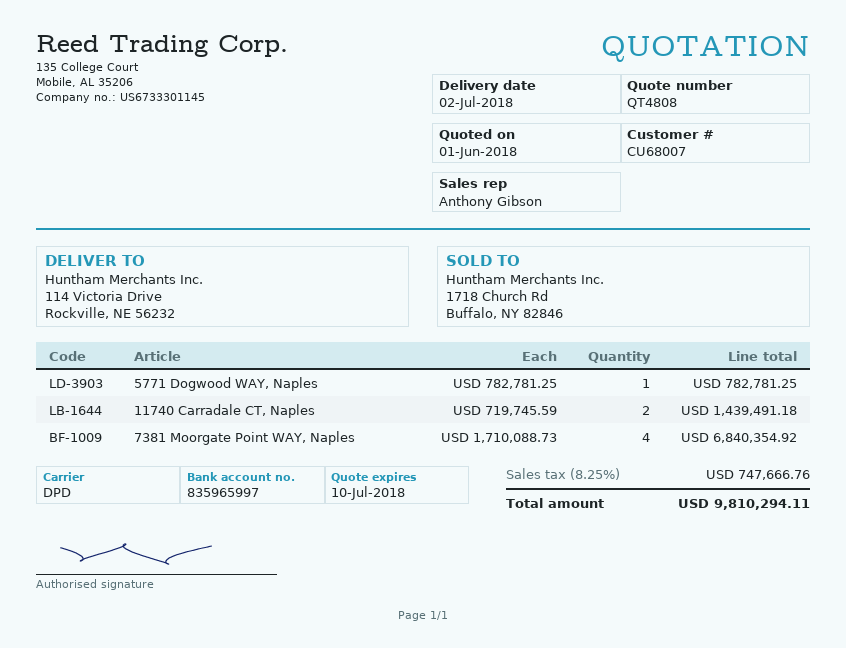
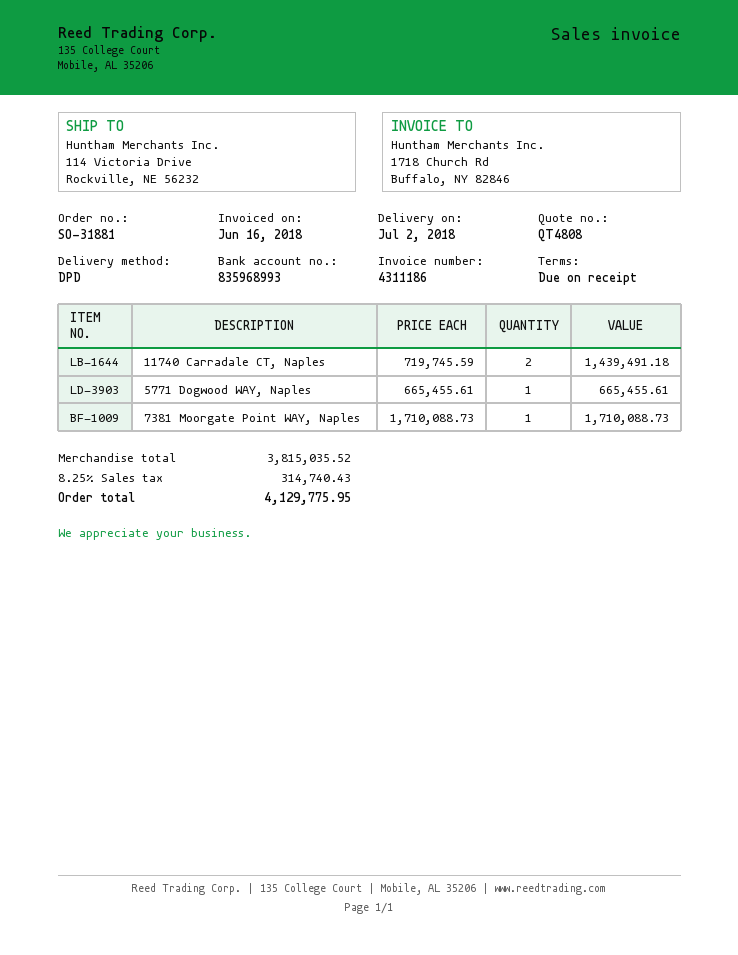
bank account: 835965997 -> 835968993
5771 Dogwood WAY, Naples: 1 x 782781.25 = 782781.25 -> 1 x 665455.61 = 665455.61
7381 Moorgate Point WAY, Naples: 4 x 1710088.73 = 6840354.92 -> 1 x 1710088.73 = 1710088.73
tax: 8.25% = 747666.76 -> 8.25% = 314740.43
total: 9810294.11 -> 4129775.95

